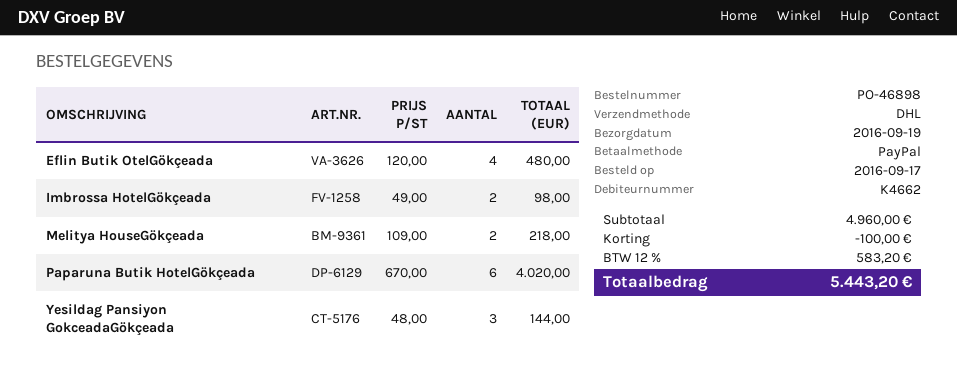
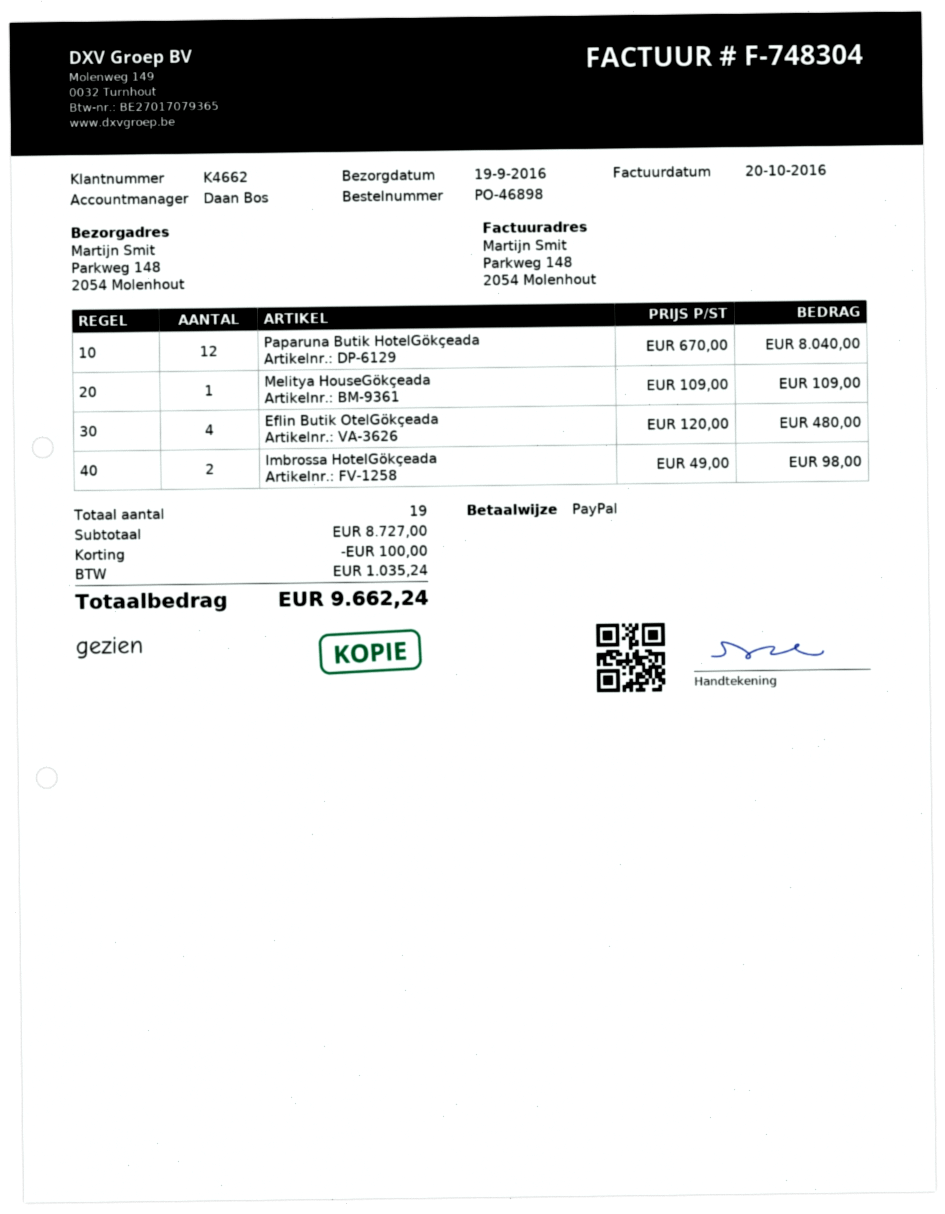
Melitya HouseGökçeada: 2 x 109.00 = 218.00 -> 1 x 109.00 = 109.00
Paparuna Butik HotelGökçeada: 6 x 670.00 = 4020.00 -> 12 x 670.00 = 8040.00
Yesildag Pansiyon GokceadaGökçeada: 3 x 48.00 = 144.00 -> none
subtotal: 4960.00 -> 8727.00
tax: 583.20 -> 1035.24
total: 5443.20 -> 9662.24

